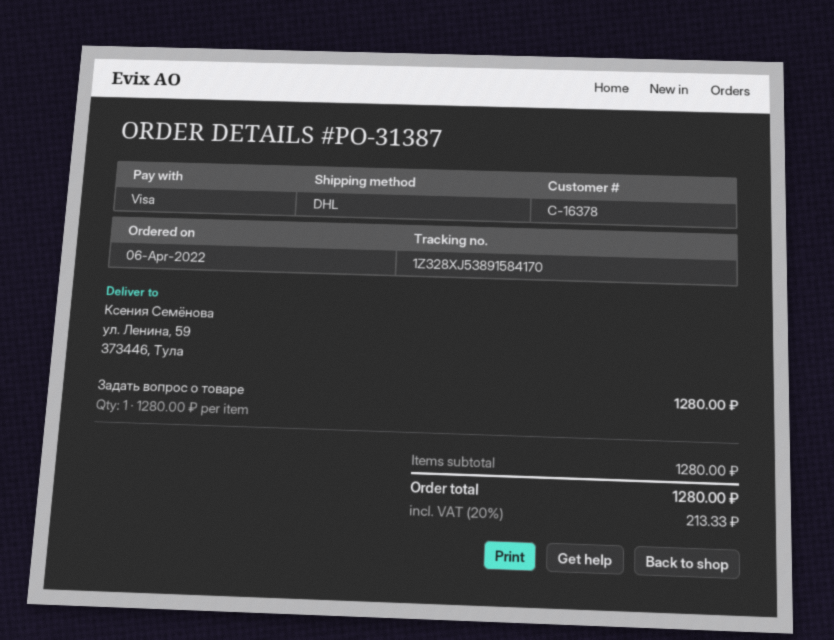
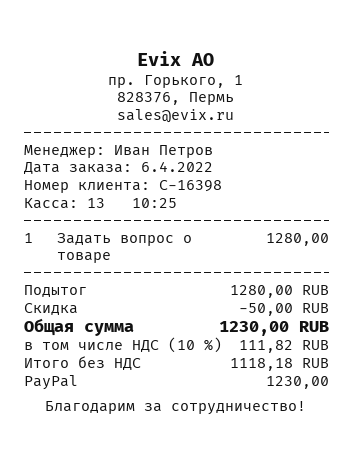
customer number: C-16378 -> C-16398
payment method: Visa -> PayPal
discount: none -> 50.00
tax: 20% = 213.33 -> 10% = 111.82
total: 1280.00 -> 1230.00

